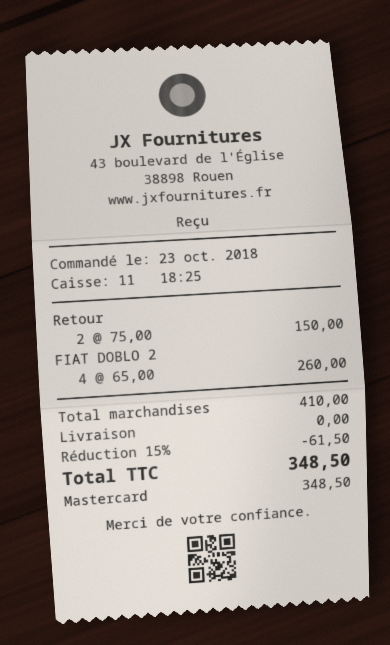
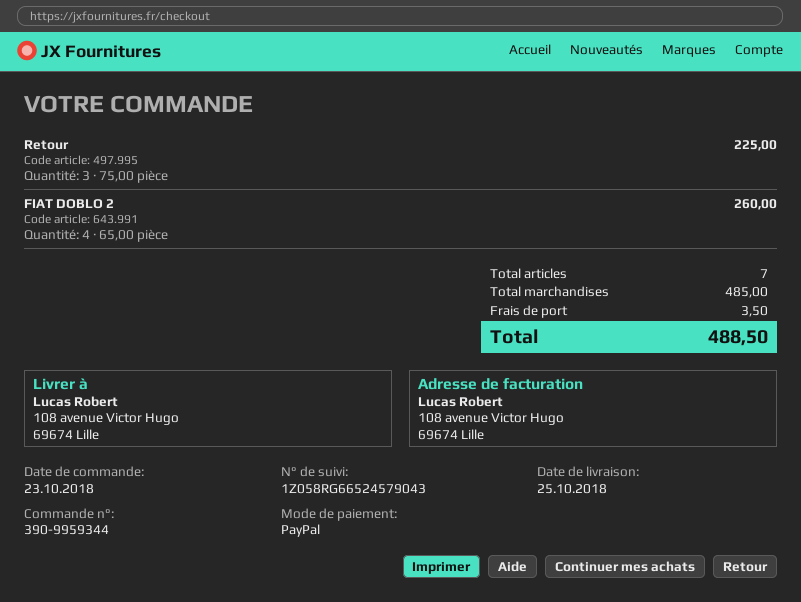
payment method: Mastercard -> PayPal
Retour: 2 x 75.00 = 150.00 -> 3 x 75.00 = 225.00
subtotal: 410.00 -> 485.00
discount: 15% = 61.50 -> none
shipping: 0.00 -> 3.50
total: 348.50 -> 488.50

